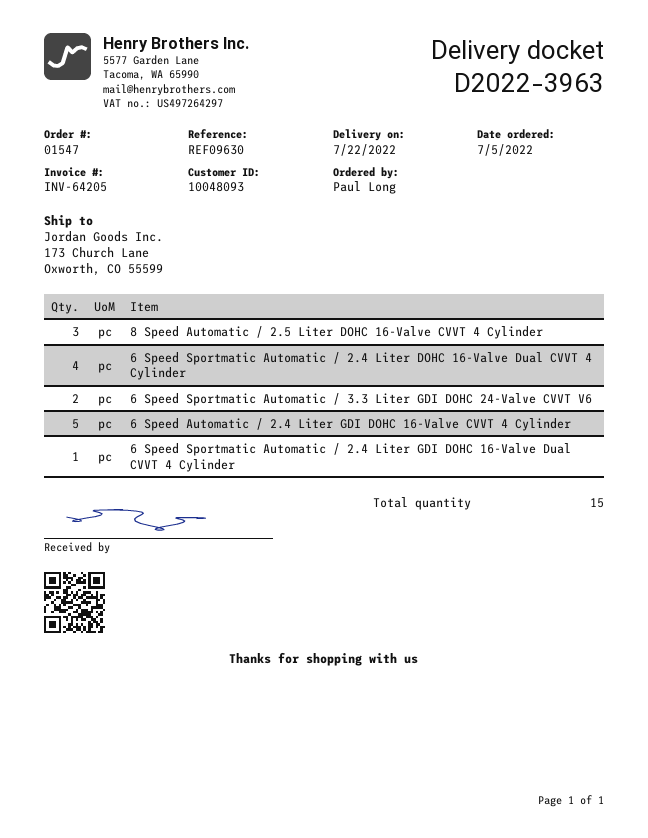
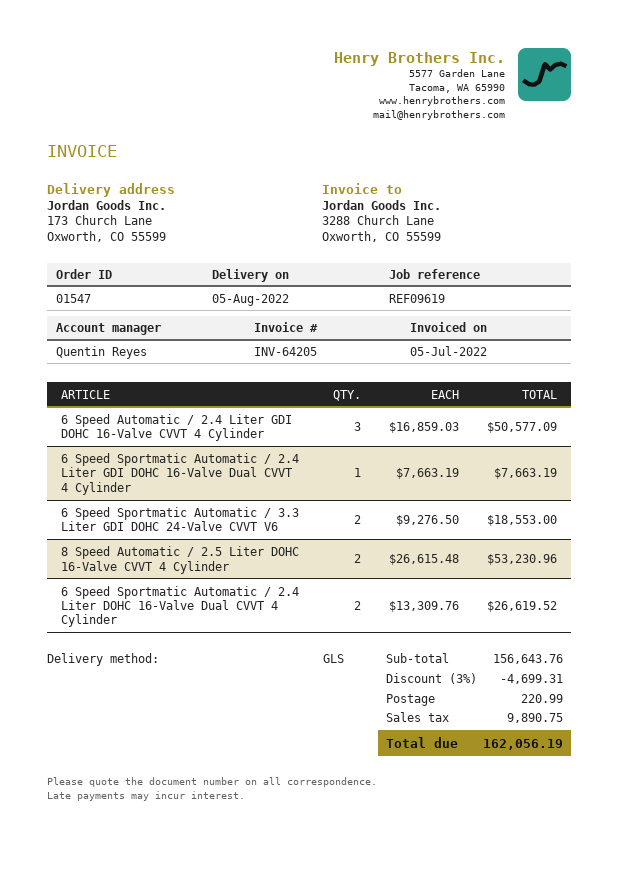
delivery date: 2022-07-22 -> 2022-08-05
reference: REF09630 -> REF09619
8 Speed Automatic / 2.5 Liter DOHC 16-Valve CVVT 4 Cylinder: 3 -> 2
6 Speed Sportmatic Automatic / 2.4 Liter DOHC 16-Valve Dual CVVT 4 Cylinder: 4 -> 2
6 Speed Automatic / 2.4 Liter GDI DOHC 16-Valve CVVT 4 Cylinder: 5 -> 3

